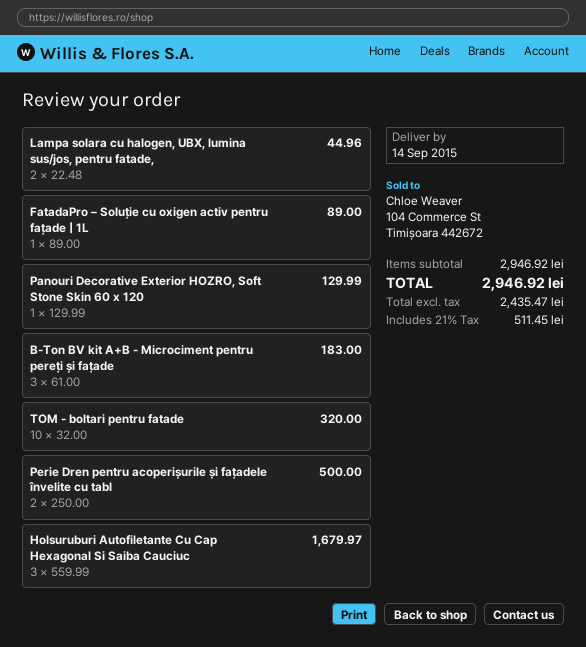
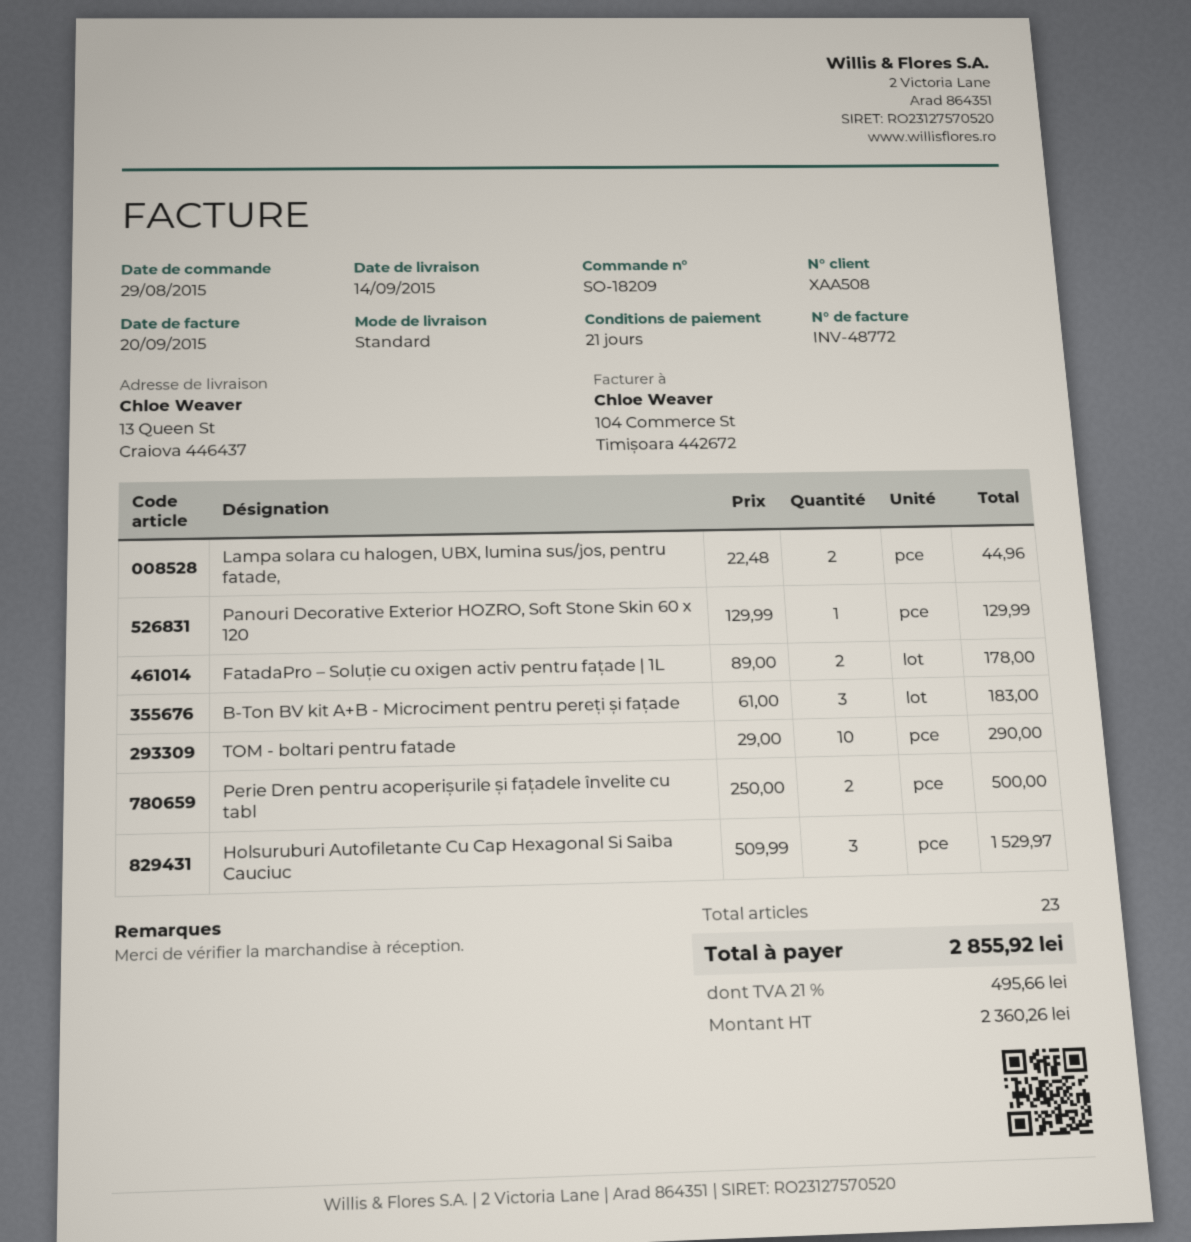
FatadaPro – Soluție cu oxigen activ pentru fațade | 1L: 1 x 89.00 = 89.00 -> 2 x 89.00 = 178.00
TOM - boltari pentru fatade: 10 x 32.00 = 320.00 -> 10 x 29.00 = 290.00
Holsuruburi Autofiletante Cu Cap Hexagonal Si Saiba Cauciuc: 3 x 559.99 = 1679.97 -> 3 x 509.99 = 1529.97
net: 2435.47 -> 2360.26
tax: 21% = 511.45 -> 21% = 495.66
total: 2946.92 -> 2855.92

